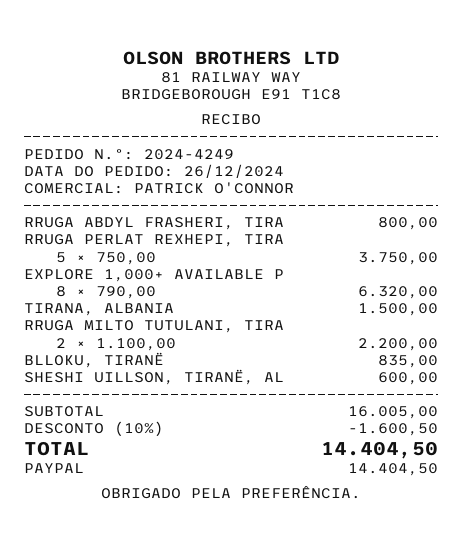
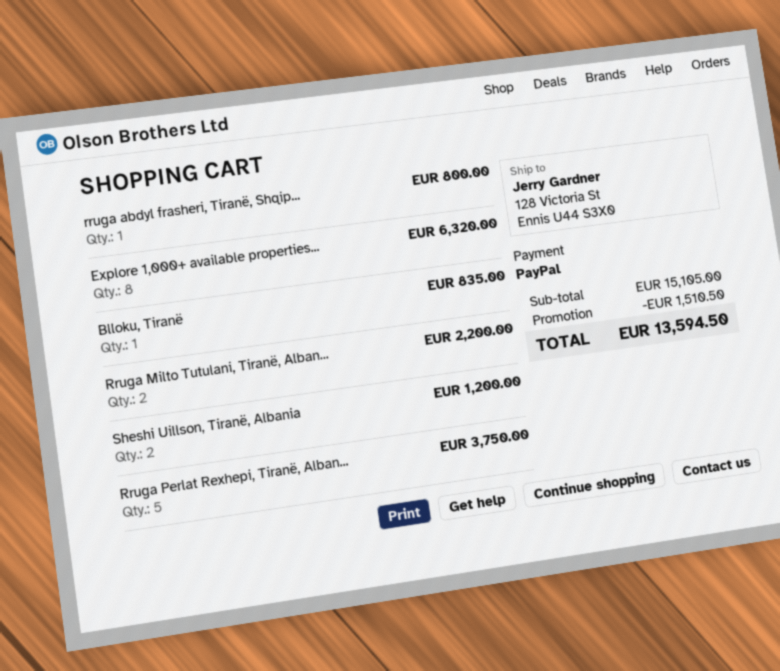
TIRANA, ALBANIA: 1 for 1500.00 -> none
SHESHI UILLSON, TIRANË, AL: 1 for 600.00 -> 2 for 1200.00
subtotal: 16005.00 -> 15105.00
discount: 1600.50 -> 1510.50
total: 14404.50 -> 13594.50

